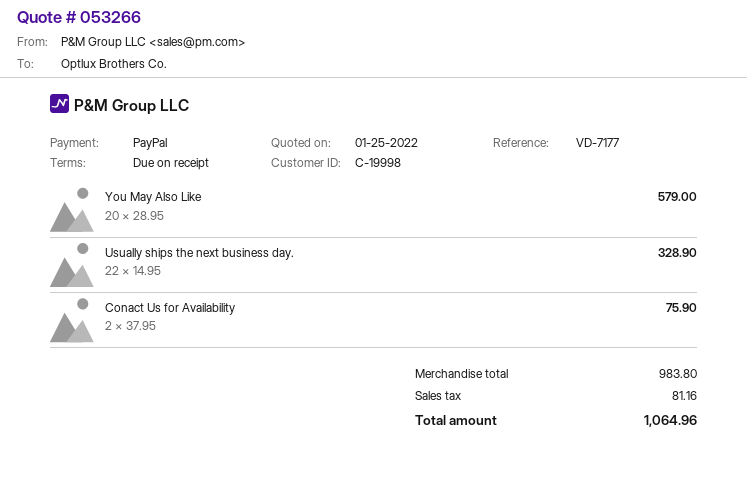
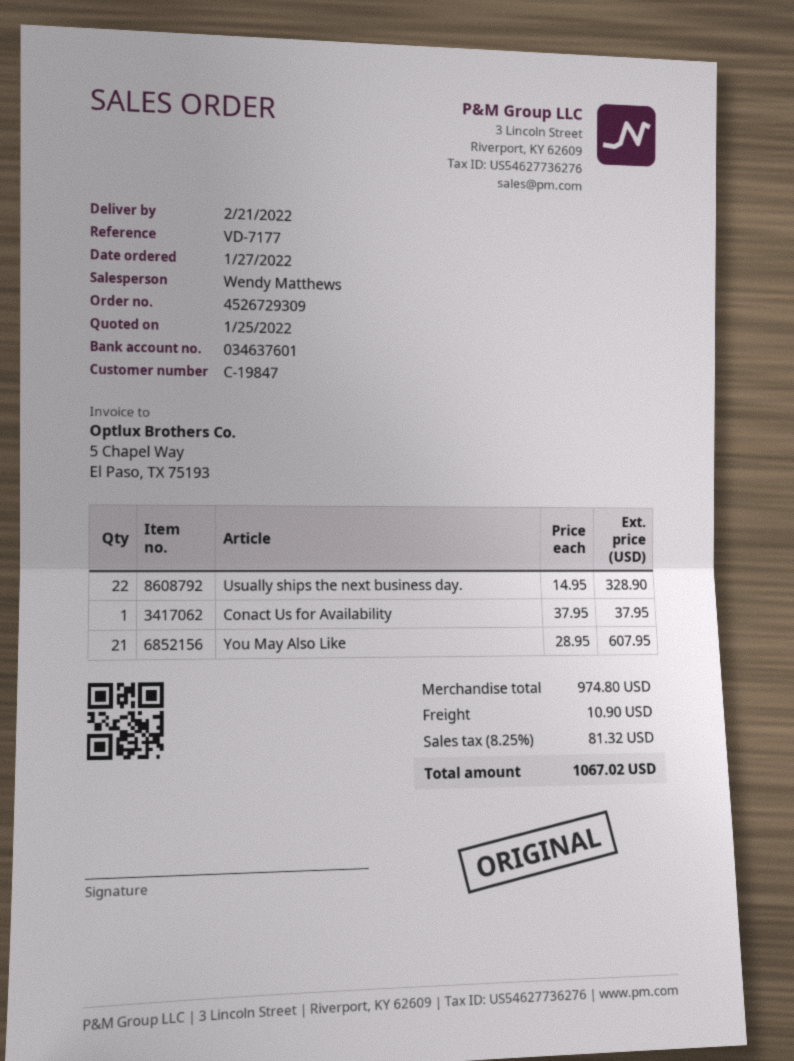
customer number: C-19998 -> C-19847
You May Also Like: 20 x 28.95 = 579.00 -> 21 x 28.95 = 607.95
Conact Us for Availability: 2 x 37.95 = 75.90 -> 1 x 37.95 = 37.95
subtotal: 983.80 -> 974.80
shipping: none -> 10.90
tax: 81.16 -> 81.32
total: 1064.96 -> 1067.02

